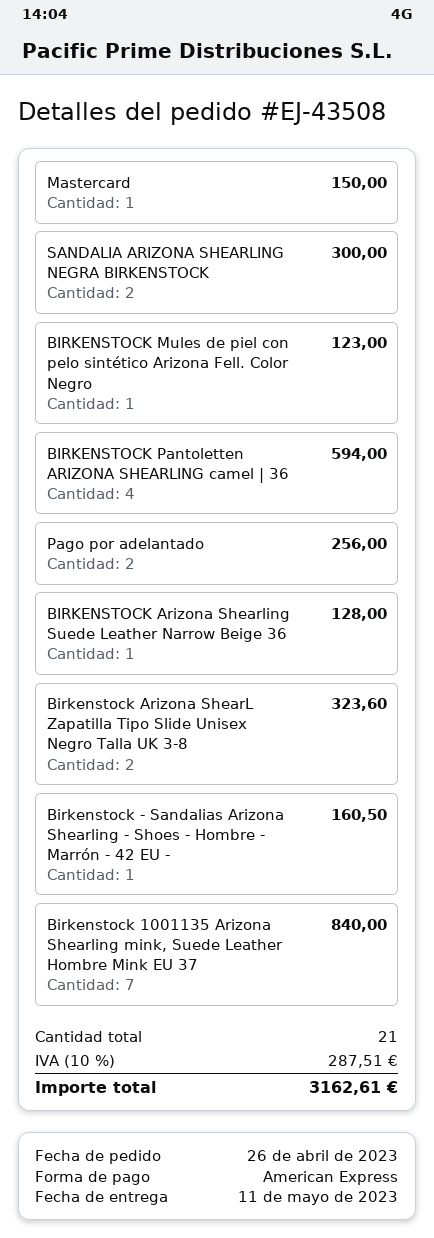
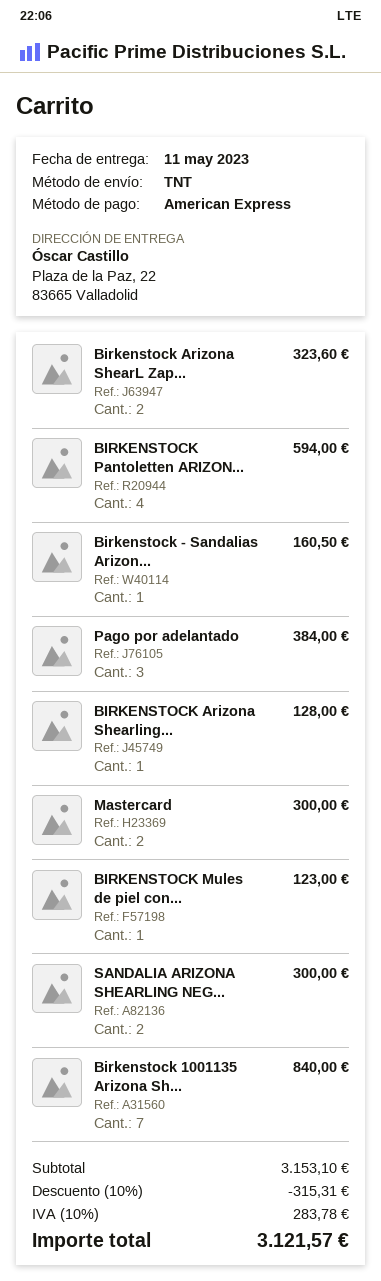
Mastercard: 1 for 150.00 -> 2 for 300.00
Pago por adelantado: 2 for 256.00 -> 3 for 384.00
discount: none -> 10% = 315.31
tax: 10% = 287.51 -> 10% = 283.78
total: 3162.61 -> 3121.57

